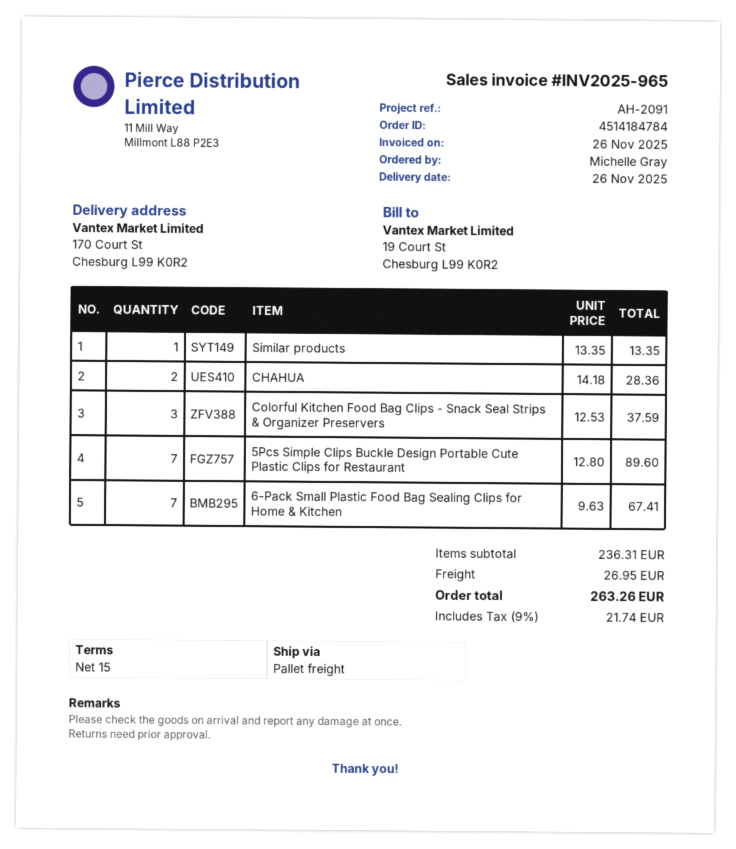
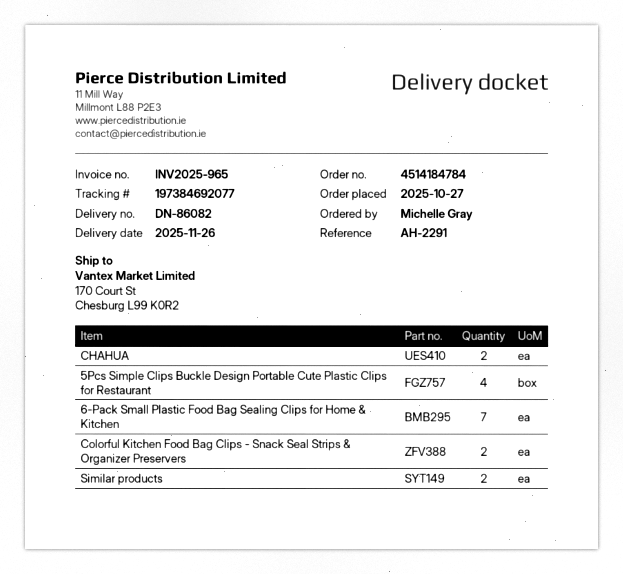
reference: AH-2091 -> AH-2291
Similar products: 1 -> 2
Colorful Kitchen Food Bag Clips - Snack Seal Strips & Organizer Preservers: 3 -> 2
5Pcs Simple Clips Buckle Design Portable Cute Plastic Clips for Restaurant: 7 -> 4

